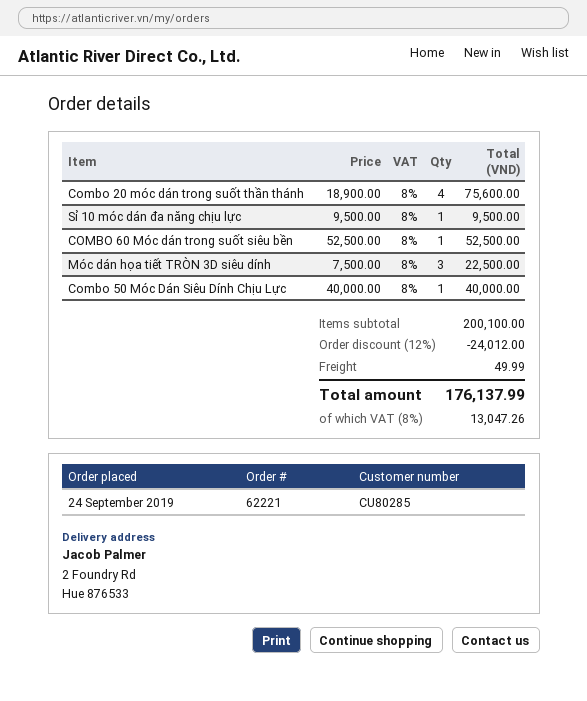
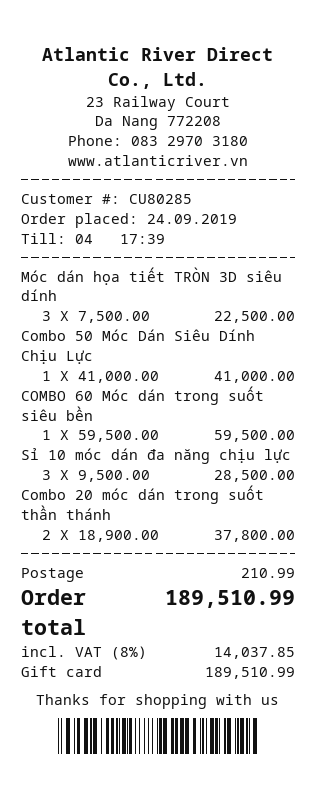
Combo 20 móc dán trong suốt thần thánh: 4 x 18900.00 = 75600.00 -> 2 x 18900.00 = 37800.00
Sỉ 10 móc dán đa năng chịu lực: 1 x 9500.00 = 9500.00 -> 3 x 9500.00 = 28500.00
COMBO 60 Móc dán trong suốt siêu bền: 1 x 52500.00 = 52500.00 -> 1 x 59500.00 = 59500.00
Combo 50 Móc Dán Siêu Dính Chịu Lực: 1 x 40000.00 = 40000.00 -> 1 x 41000.00 = 41000.00
discount: 12% = 24012.00 -> none
shipping: 49.99 -> 210.99
tax: 8% = 13047.26 -> 8% = 14037.85
total: 176137.99 -> 189510.99

